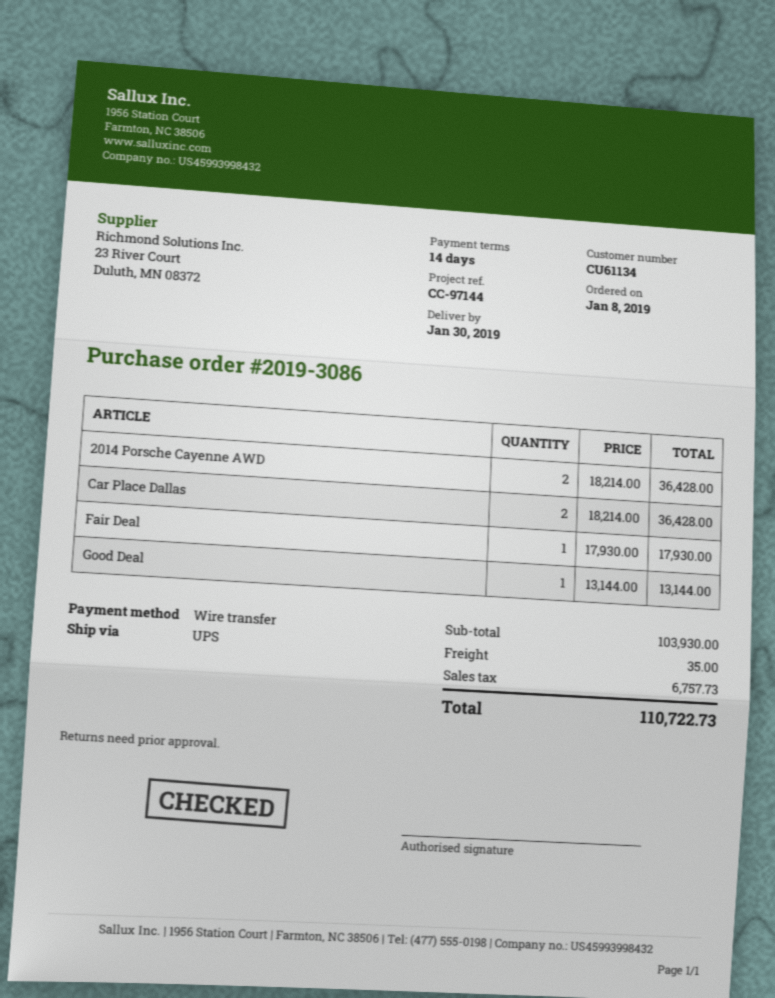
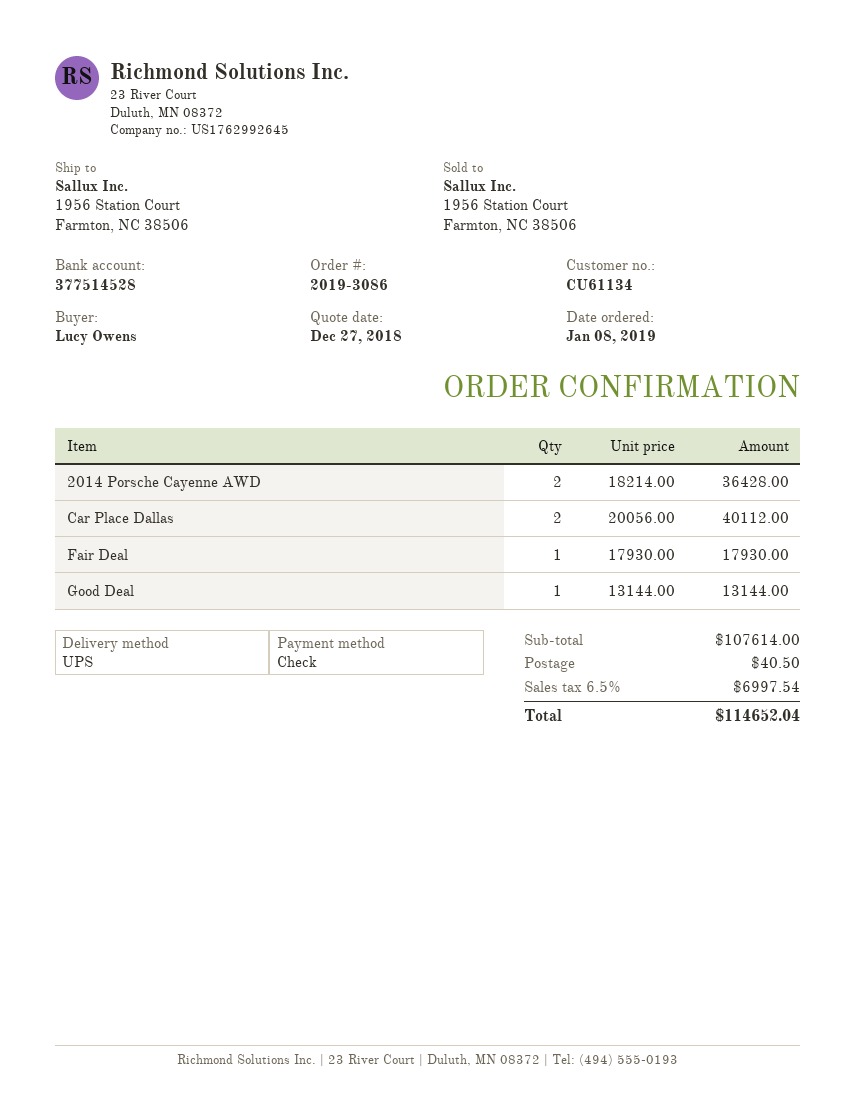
payment method: bank transfer -> cheque
Car Place Dallas: 2 x 18214.00 = 36428.00 -> 2 x 20056.00 = 40112.00
subtotal: 103930.00 -> 107614.00
shipping: 35.00 -> 40.50
tax: 6757.73 -> 6997.54
total: 110722.73 -> 114652.04

